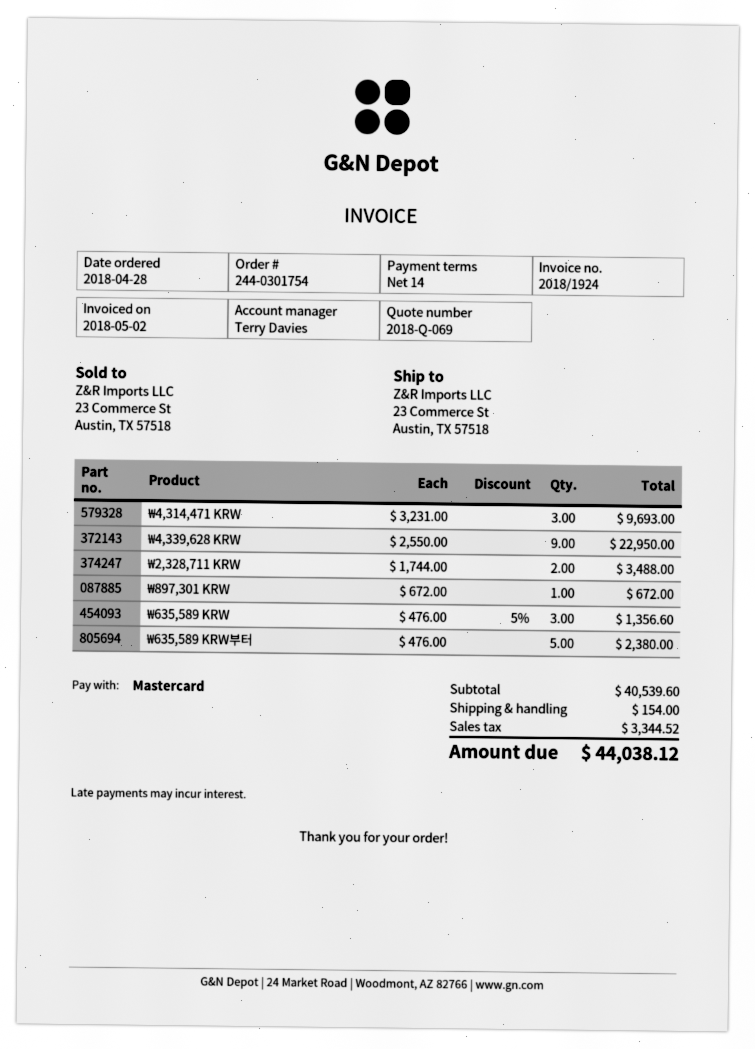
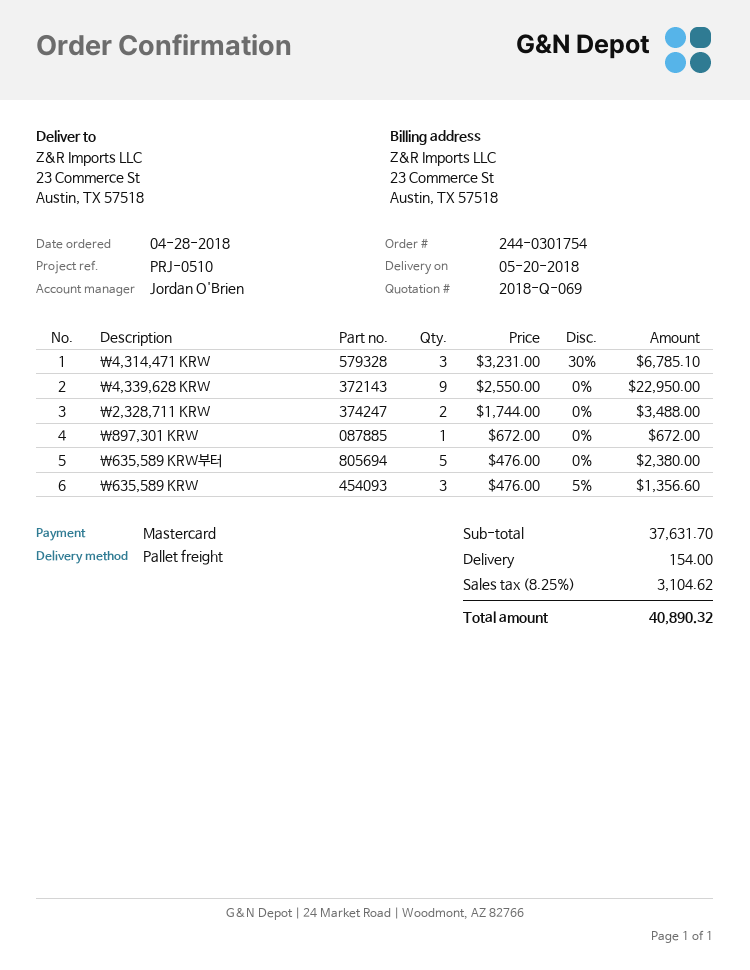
sales rep: Terry Davies -> Jordan O'Brien
₩4,314,471 KRW: 3 x 3231.00 = 9693.00 -> 3 x 3231.00 - 30% = 6785.10
subtotal: 40539.60 -> 37631.70
tax: 3344.52 -> 3104.62
total: 44038.12 -> 40890.32

